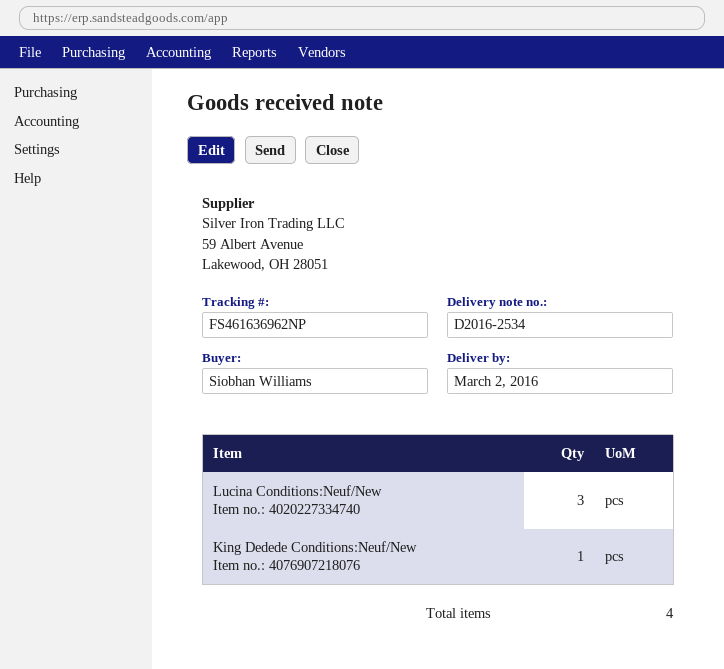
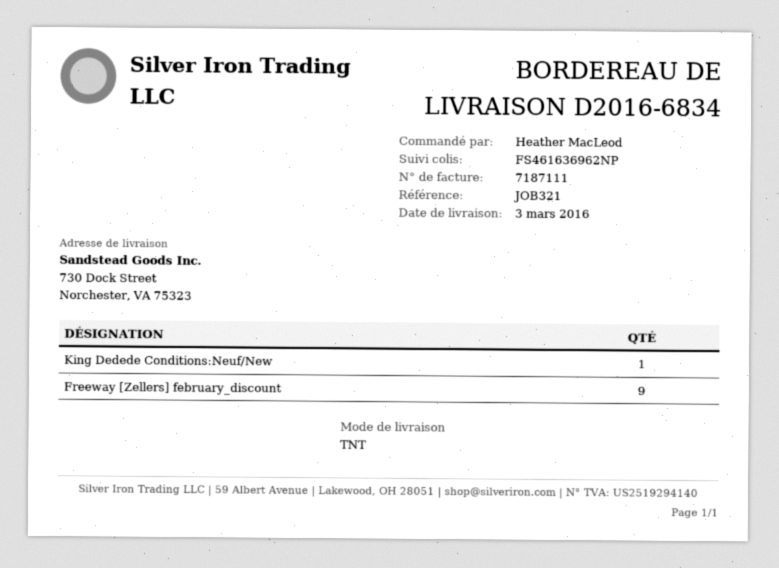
delivery note number: D2016-2534 -> D2016-6834
delivery date: 2016-03-02 -> 2016-03-03
ordered by: Siobhan Williams -> Heather MacLeod
Lucina Conditions:Neuf/New: 3 -> none
Freeway [Zellers] february_discount: none -> 9

